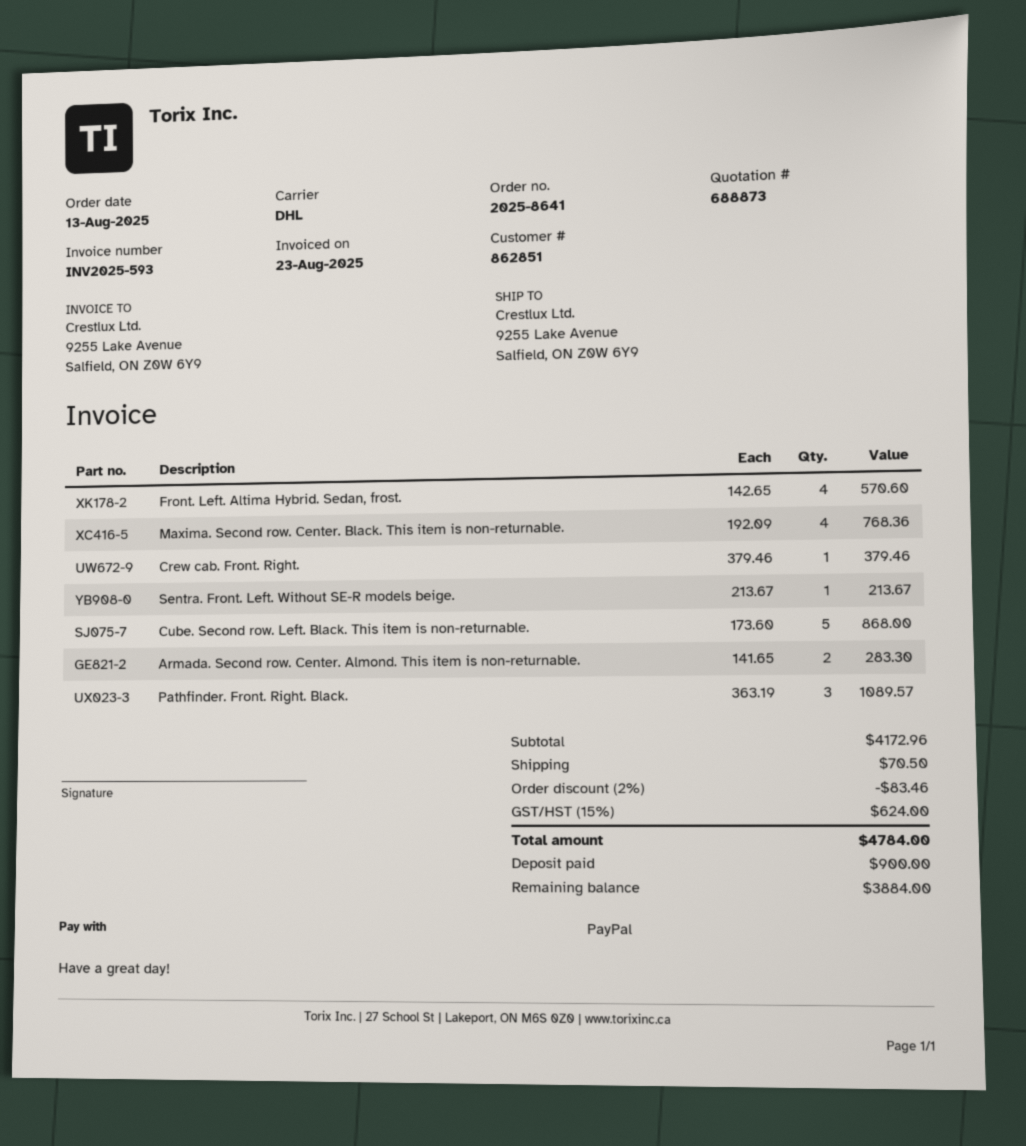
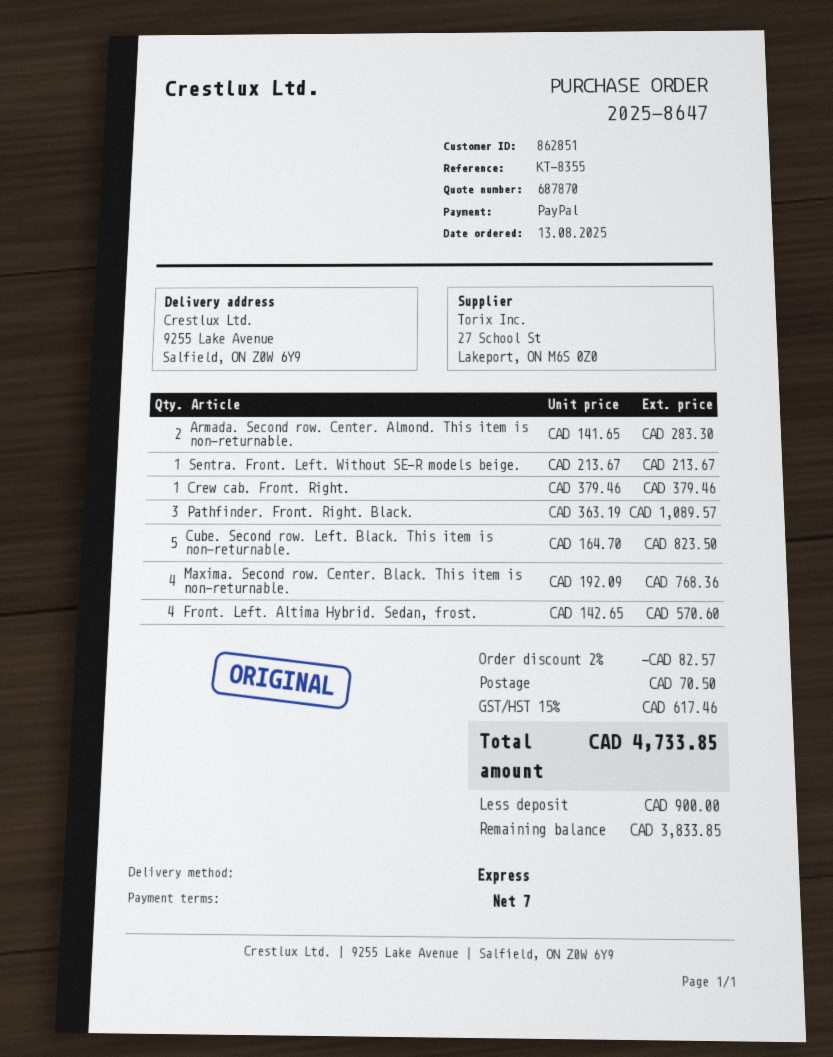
quote number: 688873 -> 687870
order number: 2025-8641 -> 2025-8647
shipping method: DHL -> express
Cube. Second row. Left. Black. This item is non-returnable.: 5 x 173.60 = 868.00 -> 5 x 164.70 = 823.50
discount: 2% = 83.46 -> 2% = 82.57
tax: 15% = 624.00 -> 15% = 617.46
total: 4784.00 -> 4733.85
balance: 3884.00 -> 3833.85

